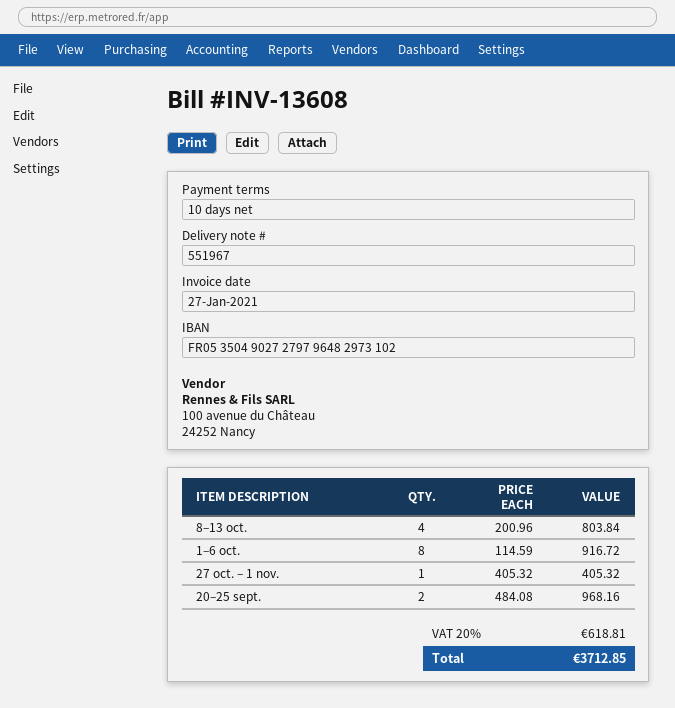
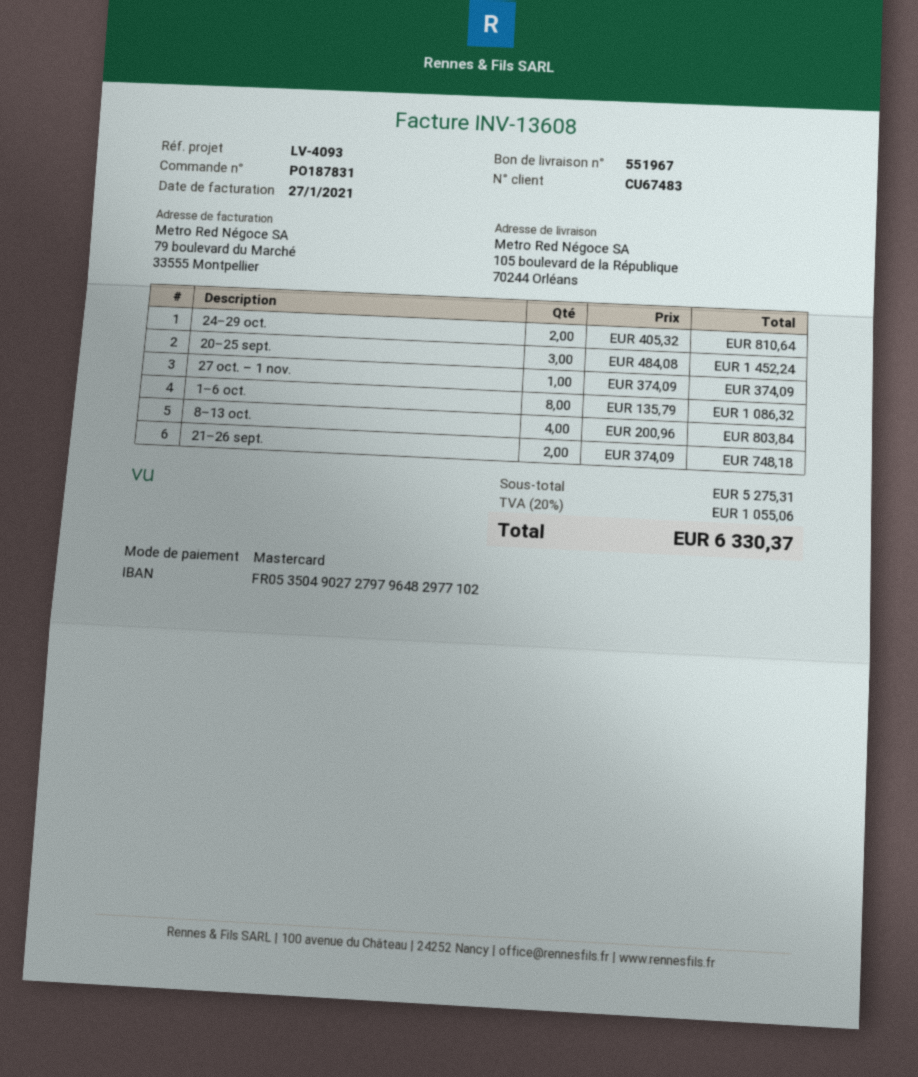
bank account: FR0535049027279796482973102 -> FR0535049027279796482977102
1–6 oct.: 8 x 114.59 = 916.72 -> 8 x 135.79 = 1086.32
27 oct. – 1 nov.: 1 x 405.32 = 405.32 -> 1 x 374.09 = 374.09
20–25 sept.: 2 x 484.08 = 968.16 -> 3 x 484.08 = 1452.24
24–29 oct.: none -> 2 x 405.32 = 810.64
21–26 sept.: none -> 2 x 374.09 = 748.18
tax: 20% = 618.81 -> 20% = 1055.06
total: 3712.85 -> 6330.37

